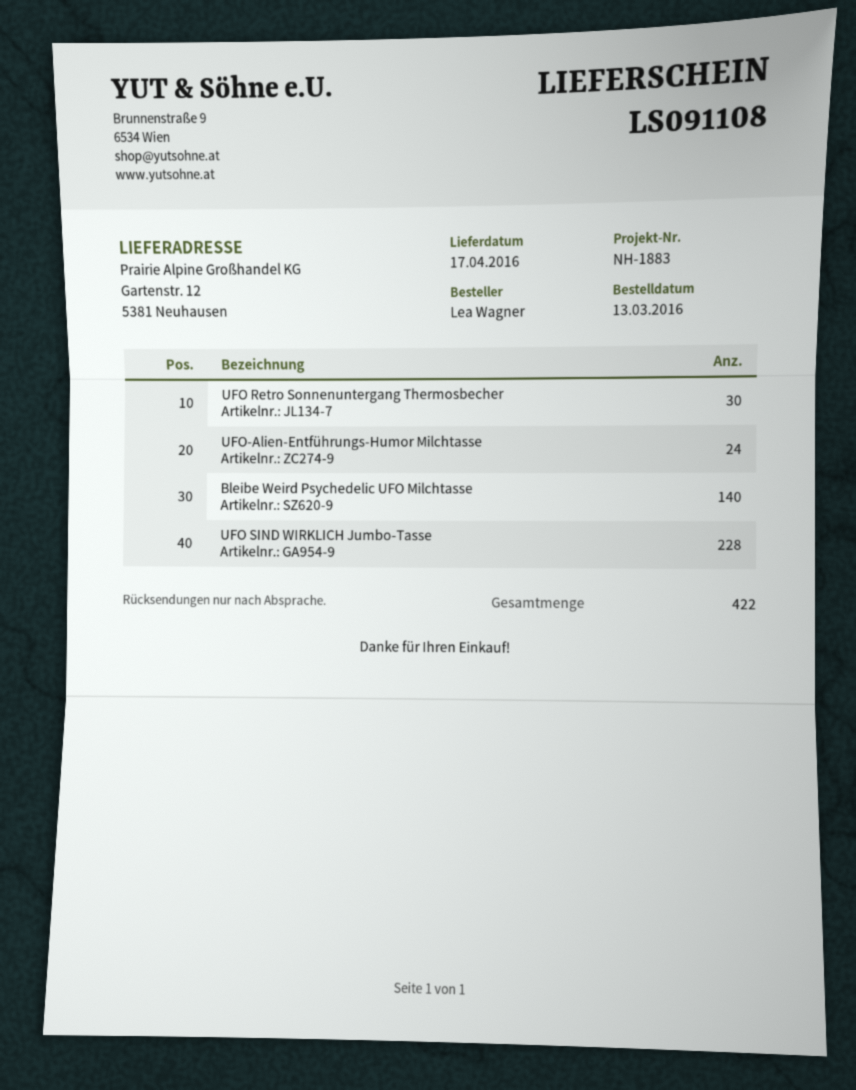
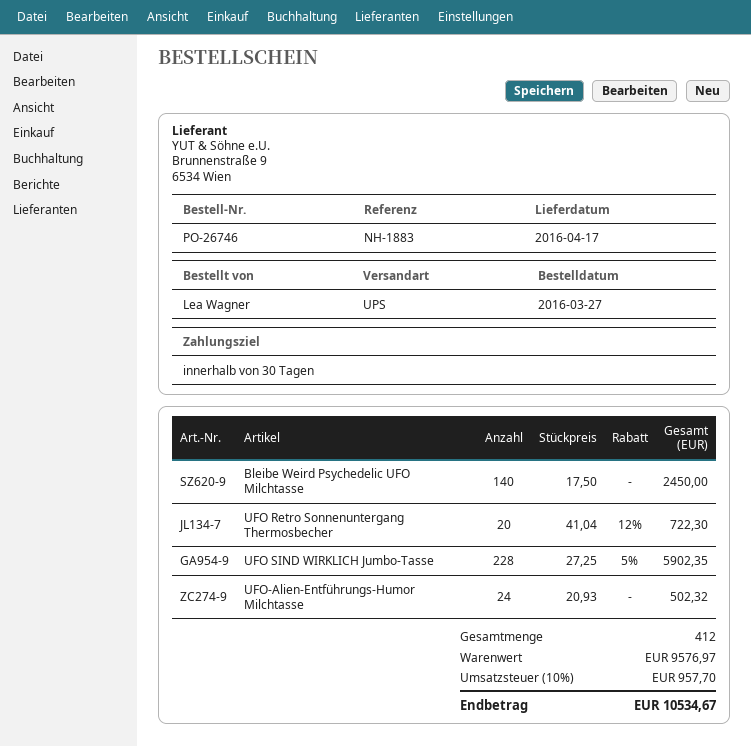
order date: 2016-03-13 -> 2016-03-27
UFO Retro Sonnenuntergang Thermosbecher: 30 -> 20
total quantity: 422 -> 412

